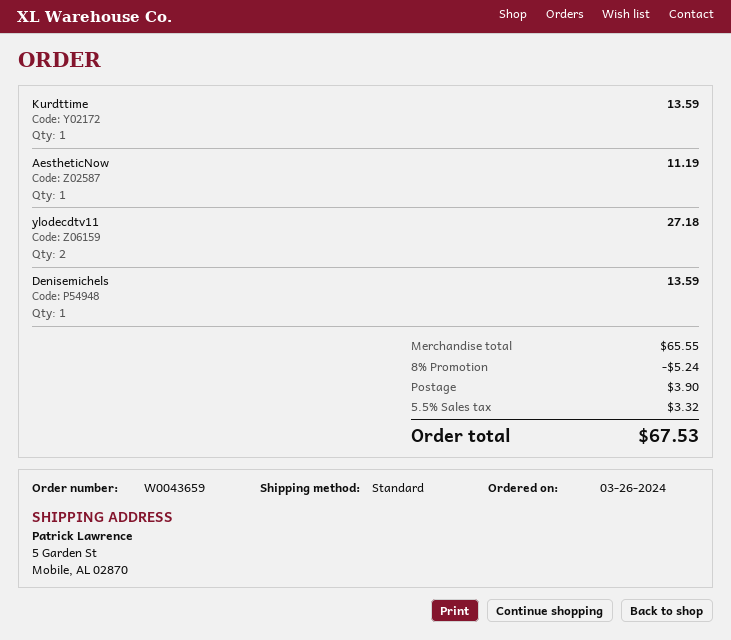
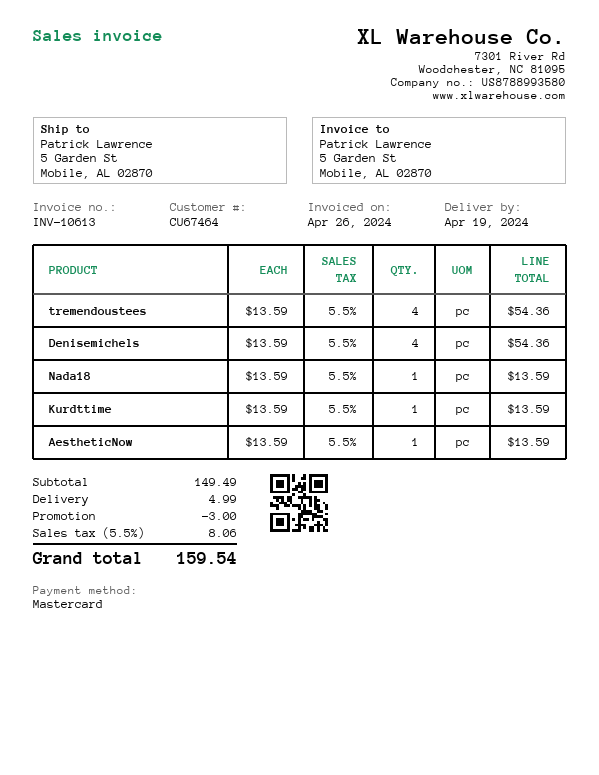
AestheticNow: 1 for 11.19 -> 1 for 13.59
ylodecdtv11: 2 for 27.18 -> none
Denisemichels: 1 for 13.59 -> 4 for 54.36
tremendoustees: none -> 4 for 54.36
Nada18: none -> 1 for 13.59
subtotal: 65.55 -> 149.49
discount: 5.24 -> 3.00
shipping: 3.90 -> 4.99
tax: 5.5% = 3.32 -> 5.5% = 8.06
total: 67.53 -> 159.54

